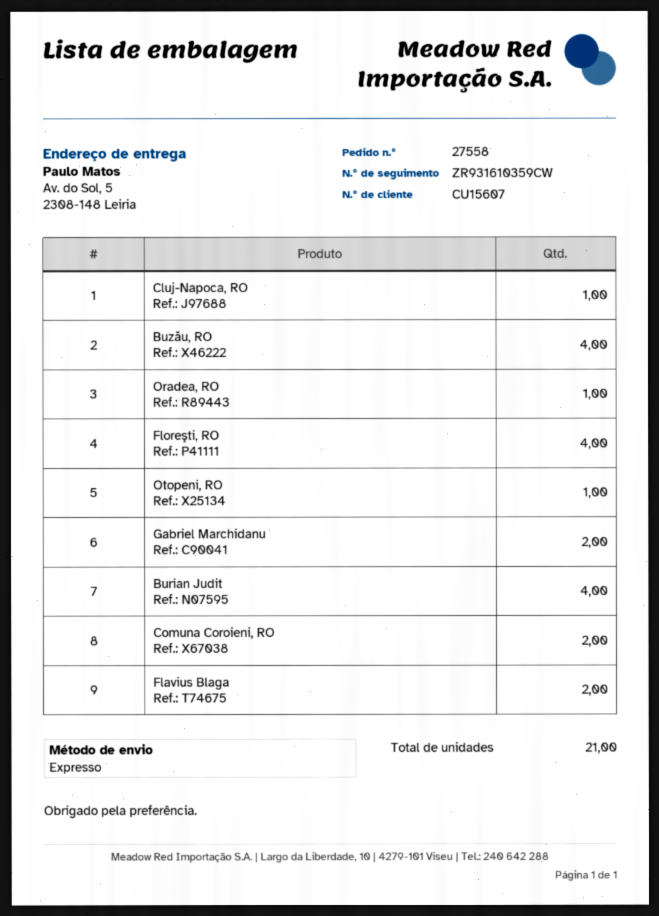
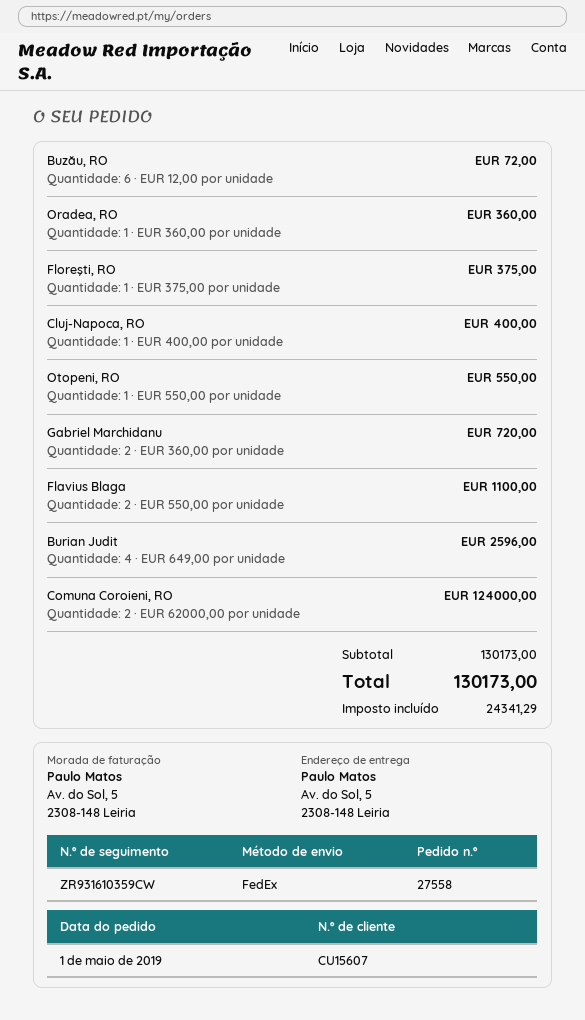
shipping method: express -> FedEx
Buzău, RO: 4 -> 6
Floreşti, RO: 4 -> 1

